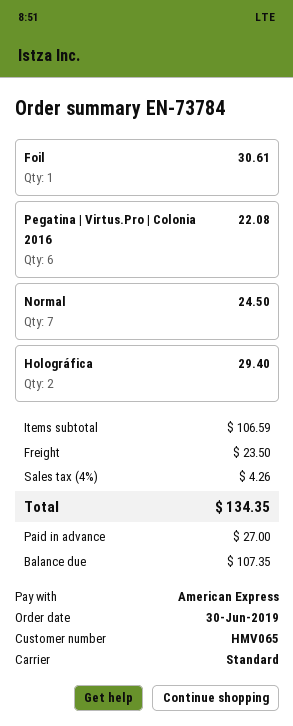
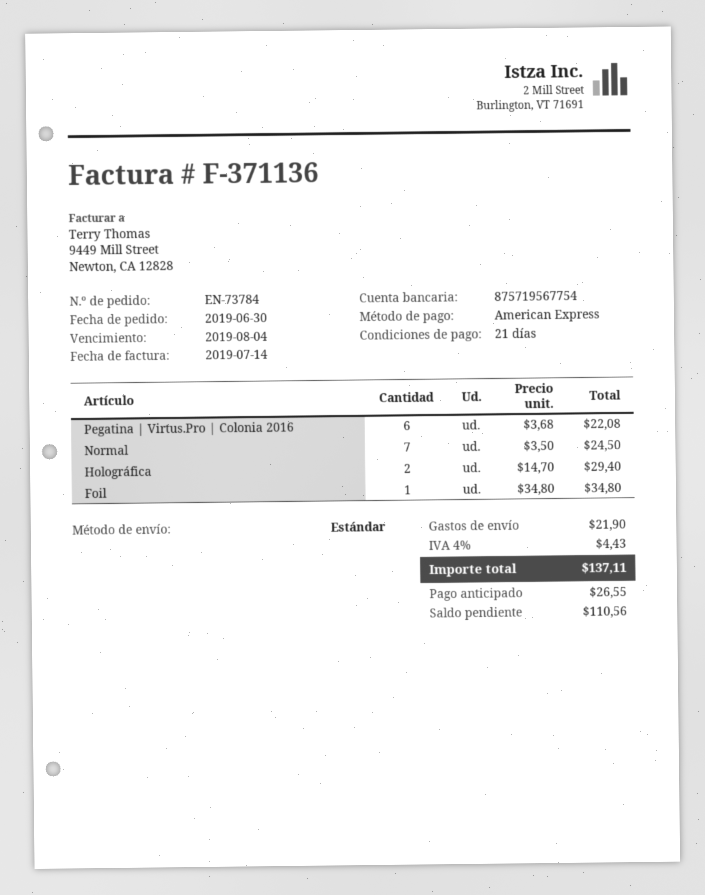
Foil: 1 for 30.61 -> 1 for 34.80
shipping: 23.50 -> 21.90
tax: 4% = 4.26 -> 4% = 4.43
total: 134.35 -> 137.11
deposit: 27.00 -> 26.55
balance: 107.35 -> 110.56

